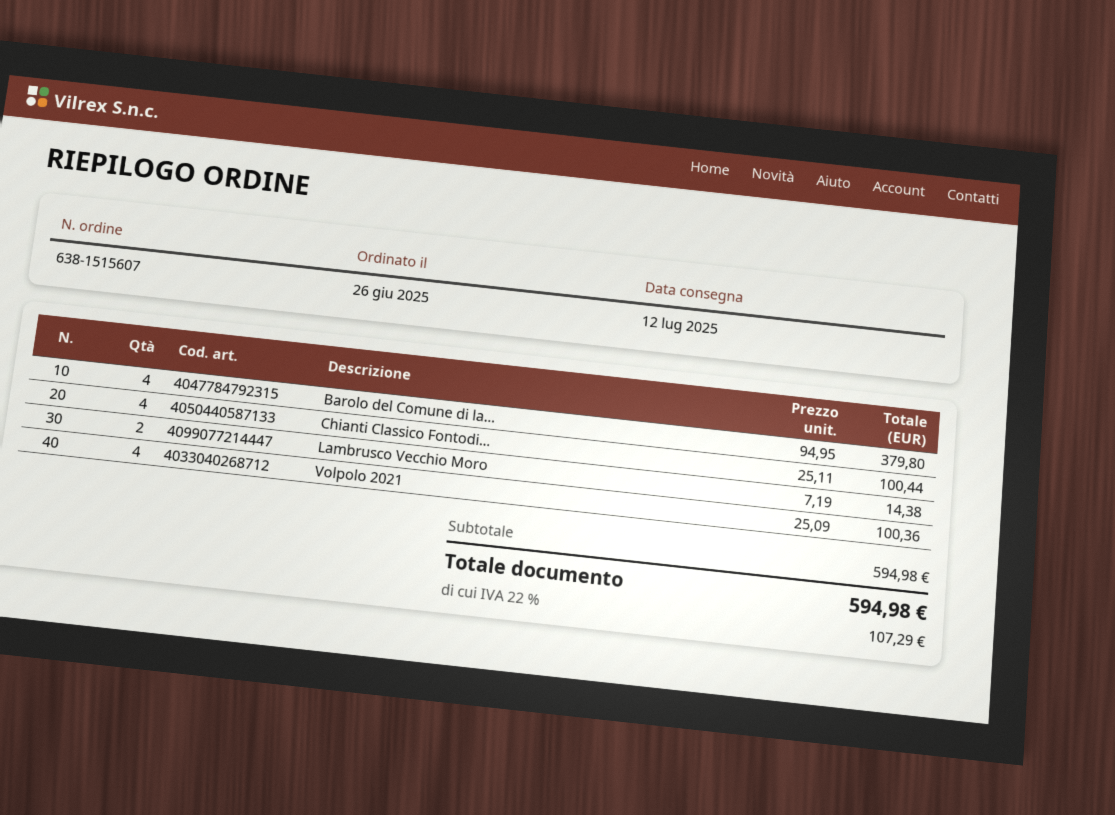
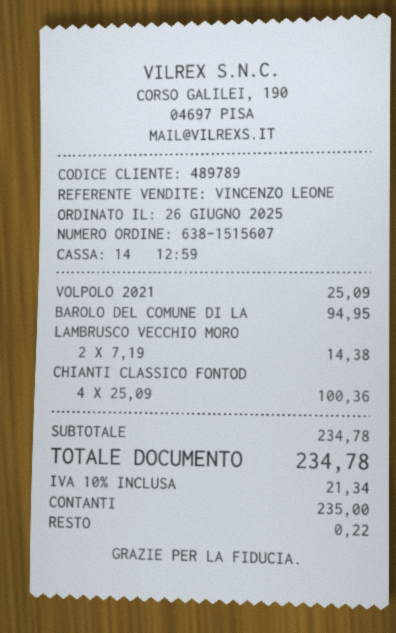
Barolo del Comune di la...: 4 x 94.95 = 379.80 -> 1 x 94.95 = 94.95
Chianti Classico Fontodi...: 4 x 25.11 = 100.44 -> 4 x 25.09 = 100.36
Volpolo 2021: 4 x 25.09 = 100.36 -> 1 x 25.09 = 25.09
subtotal: 594.98 -> 234.78
tax: 22% = 107.29 -> 10% = 21.34
total: 594.98 -> 234.78

